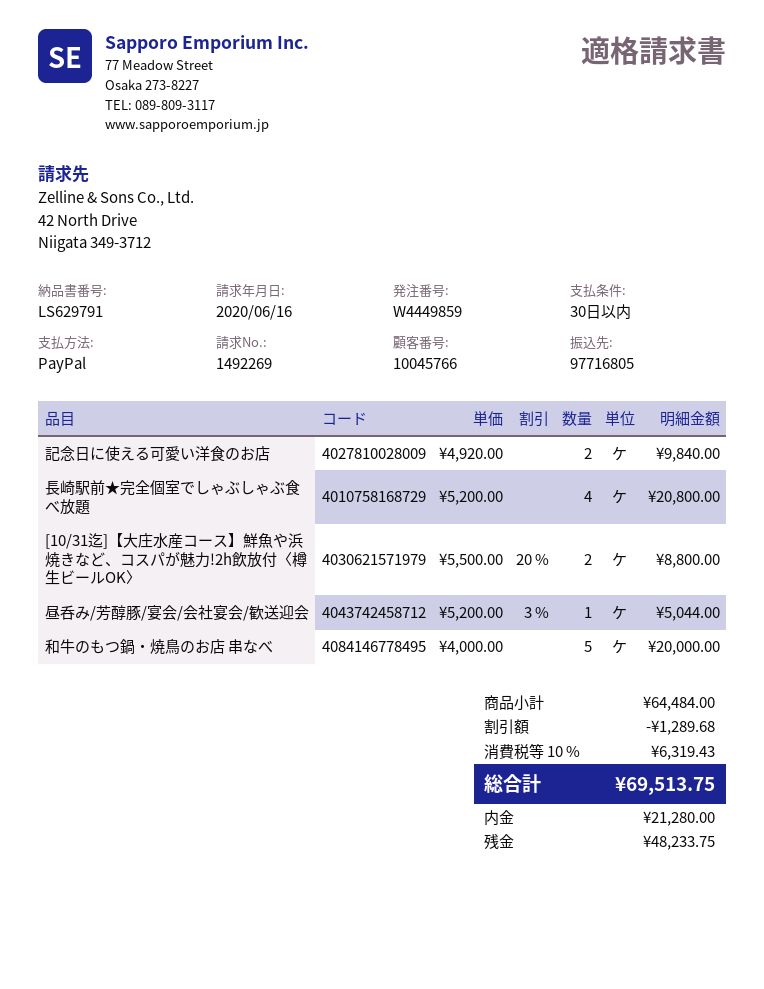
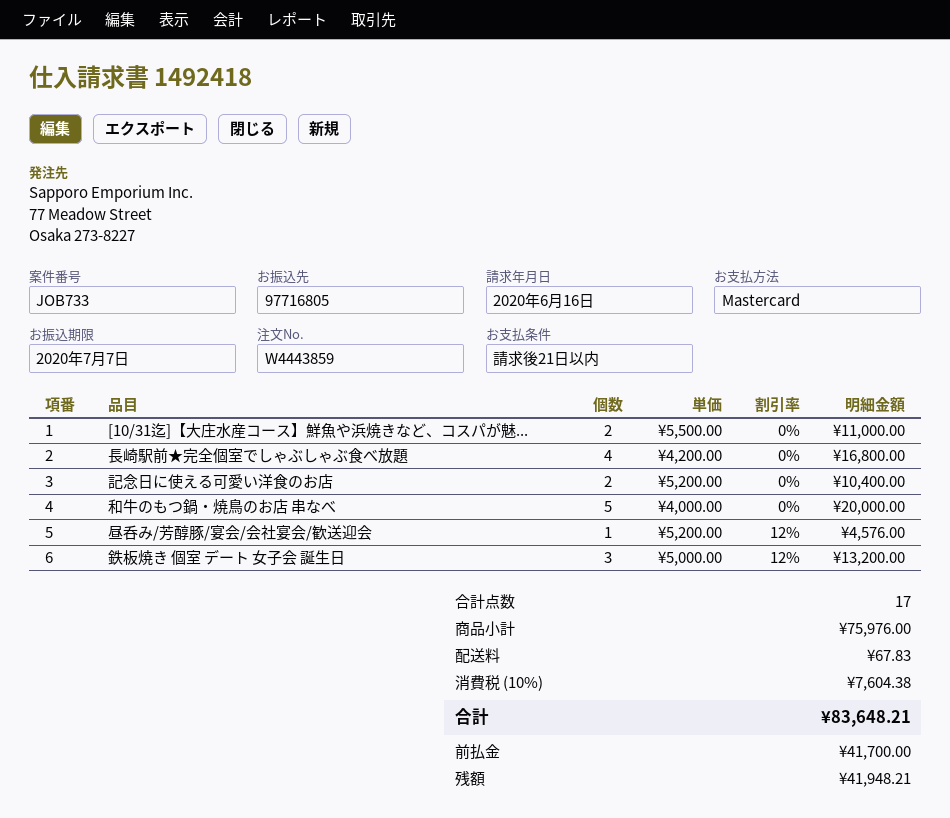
order number: W4449859 -> W4443859
invoice number: 1492269 -> 1492418
payment terms: 30 days -> 21 days
payment method: PayPal -> Mastercard
記念日に使える可愛い洋食のお店: 2 x 4920.00 = 9840.00 -> 2 x 5200.00 = 10400.00
長崎駅前★完全個室でしゃぶしゃぶ食べ放題: 4 x 5200.00 = 20800.00 -> 4 x 4200.00 = 16800.00
[10/31迄]【大庄水産コース】鮮魚や浜焼きなど、コスパが魅力!2h飲放付〈樽生ビールOK〉: 2 x 5500.00 - 20% = 8800.00 -> 2 x 5500.00 = 11000.00
昼呑み/芳醇豚/宴会/会社宴会/歓送迎会: 1 x 5200.00 - 3% = 5044.00 -> 1 x 5200.00 - 12% = 4576.00
鉄板焼き 個室 デート 女子会 誕生日: none -> 3 x 5000.00 - 12% = 13200.00
subtotal: 64484.00 -> 75976.00
discount: 1289.68 -> none
shipping: none -> 67.83
tax: 10% = 6319.43 -> 10% = 7604.38
total: 69513.75 -> 83648.21
deposit: 21280.00 -> 41700.00
balance: 48233.75 -> 41948.21

